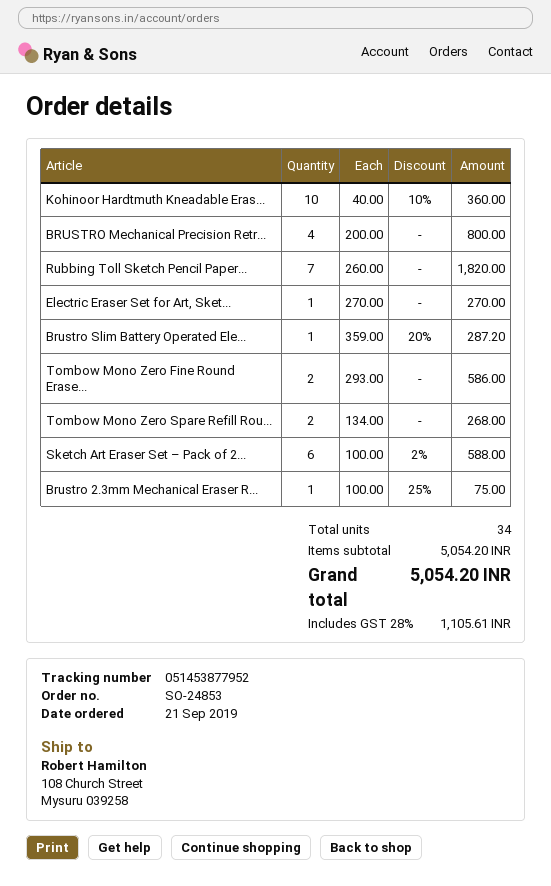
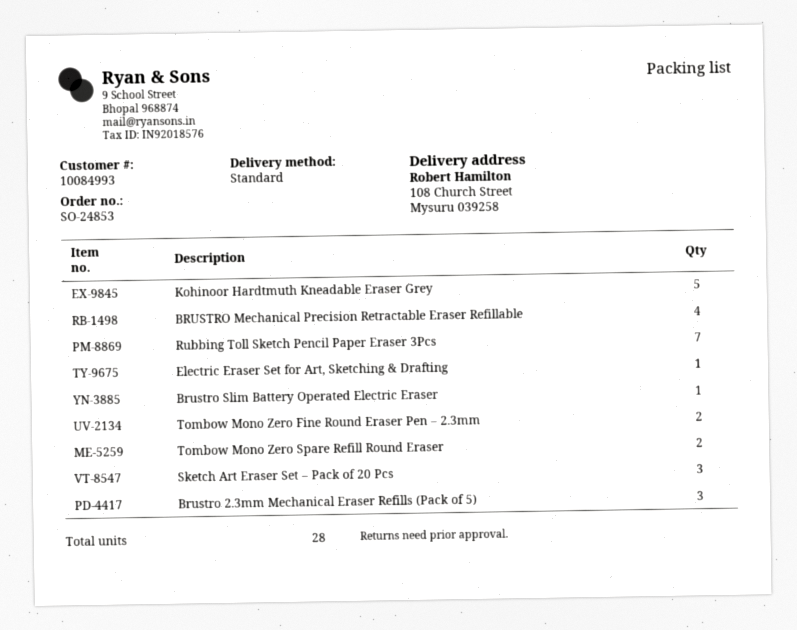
Kohinoor Hardtmuth Kneadable Eras...: 10 -> 5
Sketch Art Eraser Set – Pack of 2...: 6 -> 3
Brustro 2.3mm Mechanical Eraser R...: 1 -> 3
total quantity: 34 -> 28

